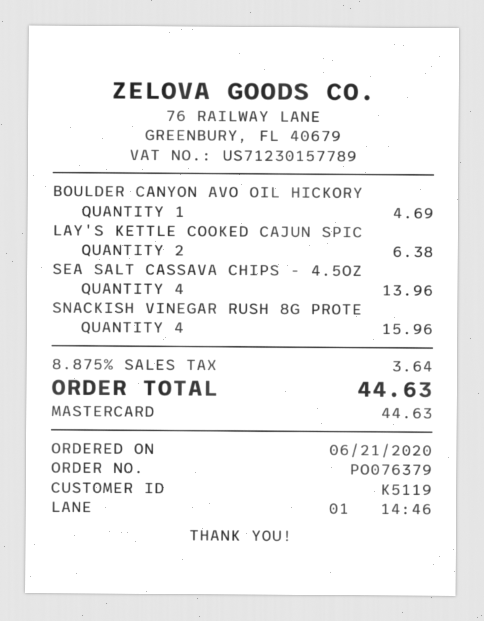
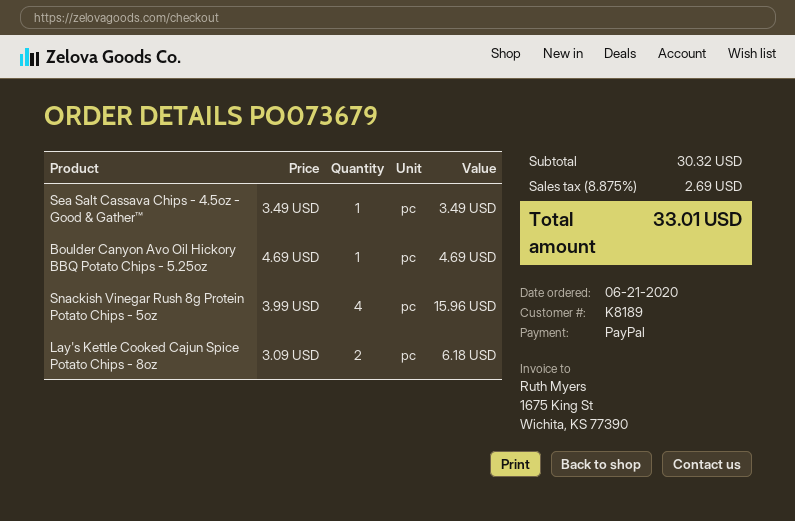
order number: PO076379 -> PO073679
customer number: K5119 -> K8189
payment method: Mastercard -> PayPal
LAY'S KETTLE COOKED CAJUN SPIC: 2 for 6.38 -> 2 for 6.18
SEA SALT CASSAVA CHIPS - 4.5OZ: 4 for 13.96 -> 1 for 3.49
tax: 8.875% = 3.64 -> 8.875% = 2.69
total: 44.63 -> 33.01

